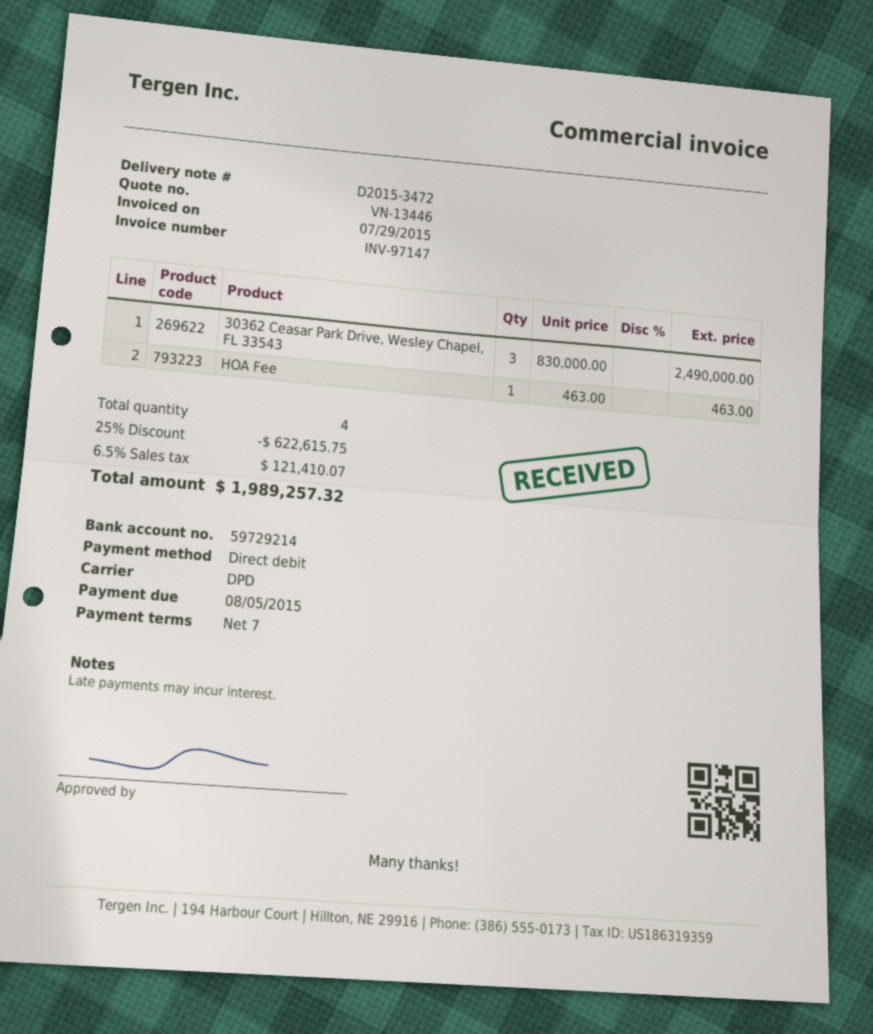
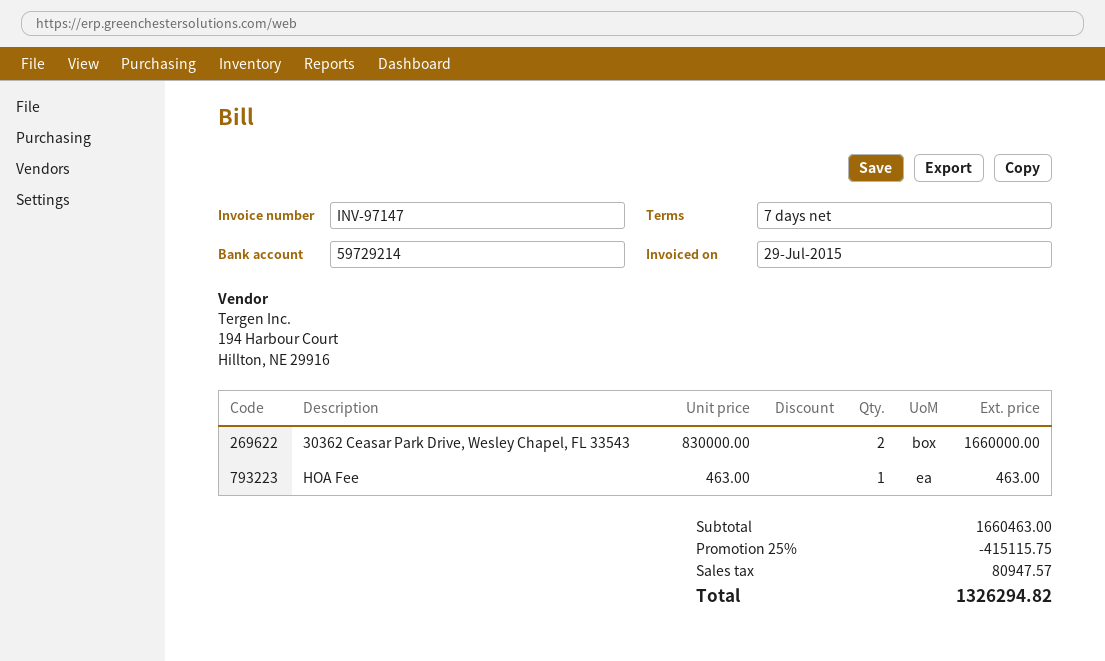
30362 Ceasar Park Drive, Wesley Chapel, FL 33543: 3 x 830000.00 = 2490000.00 -> 2 x 830000.00 = 1660000.00
discount: 25% = 622615.75 -> 25% = 415115.75
tax: 121410.07 -> 80947.57
total: 1989257.32 -> 1326294.82

